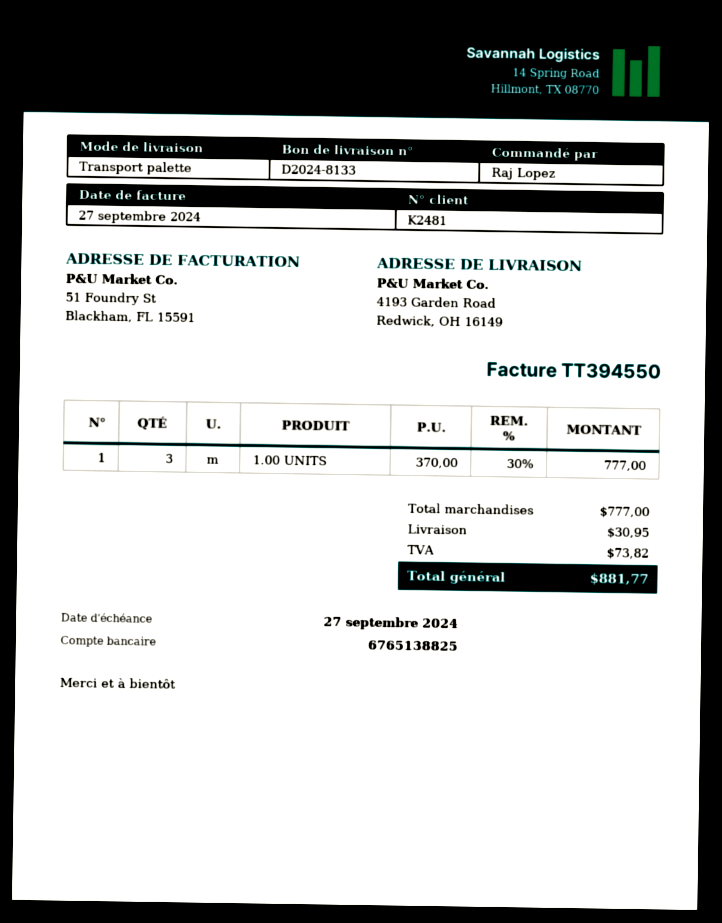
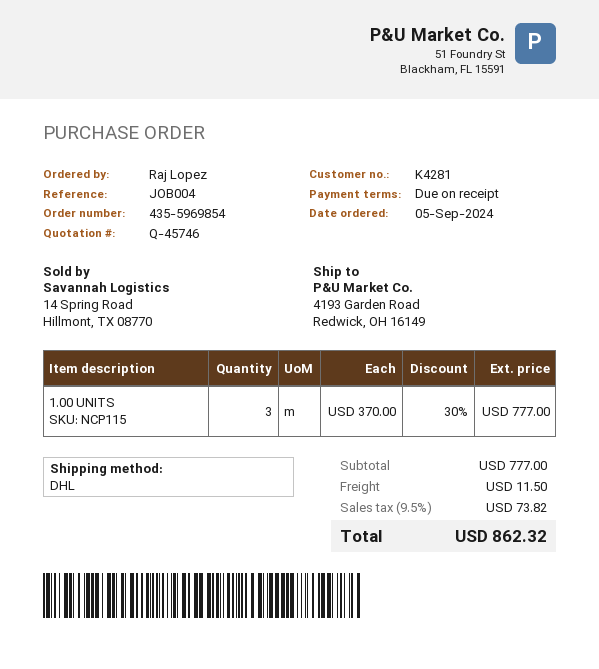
customer number: K2481 -> K4281
shipping method: pallet freight -> DHL
shipping: 30.95 -> 11.50
total: 881.77 -> 862.32

